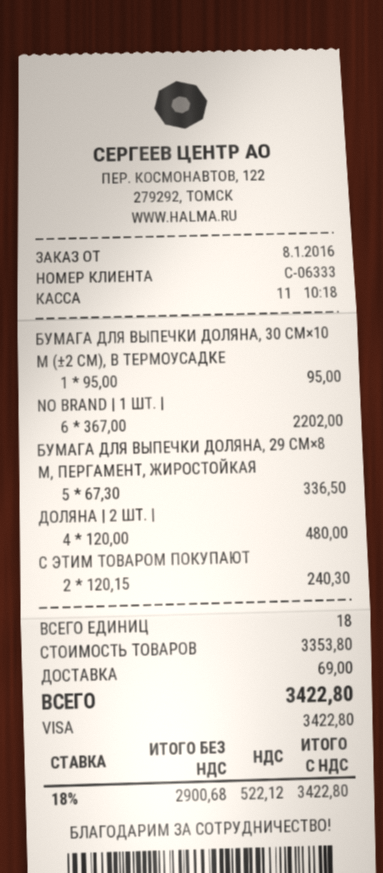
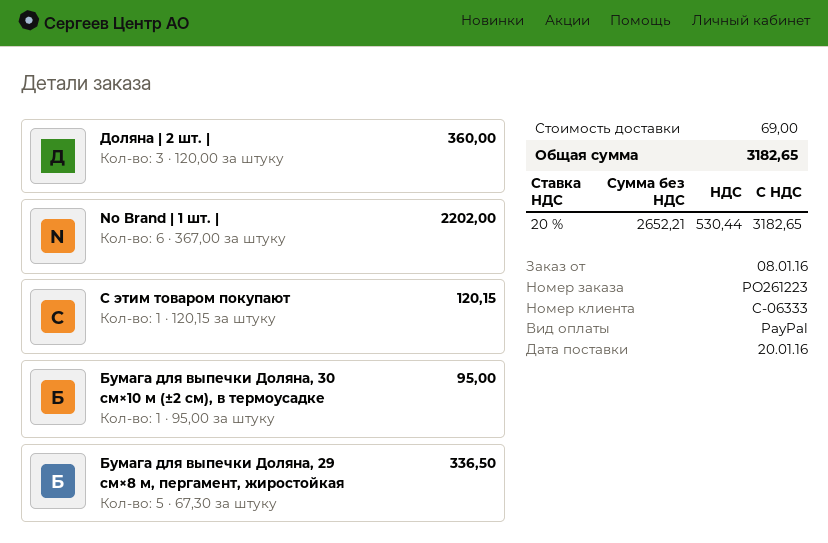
payment method: Visa -> PayPal
ДОЛЯНА | 2 ШТ. |: 4 x 120.00 = 480.00 -> 3 x 120.00 = 360.00
С ЭТИМ ТОВАРОМ ПОКУПАЮТ: 2 x 120.15 = 240.30 -> 1 x 120.15 = 120.15
net: 2900.68 -> 2652.21
tax: 18% = 522.12 -> 20% = 530.44
total: 3422.80 -> 3182.65

